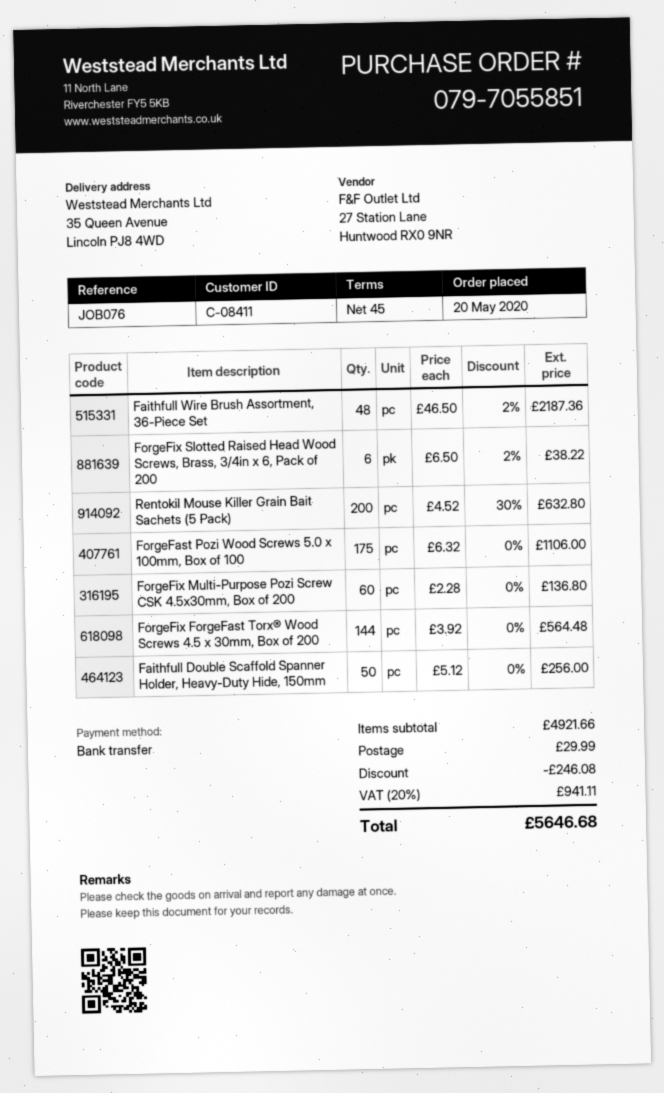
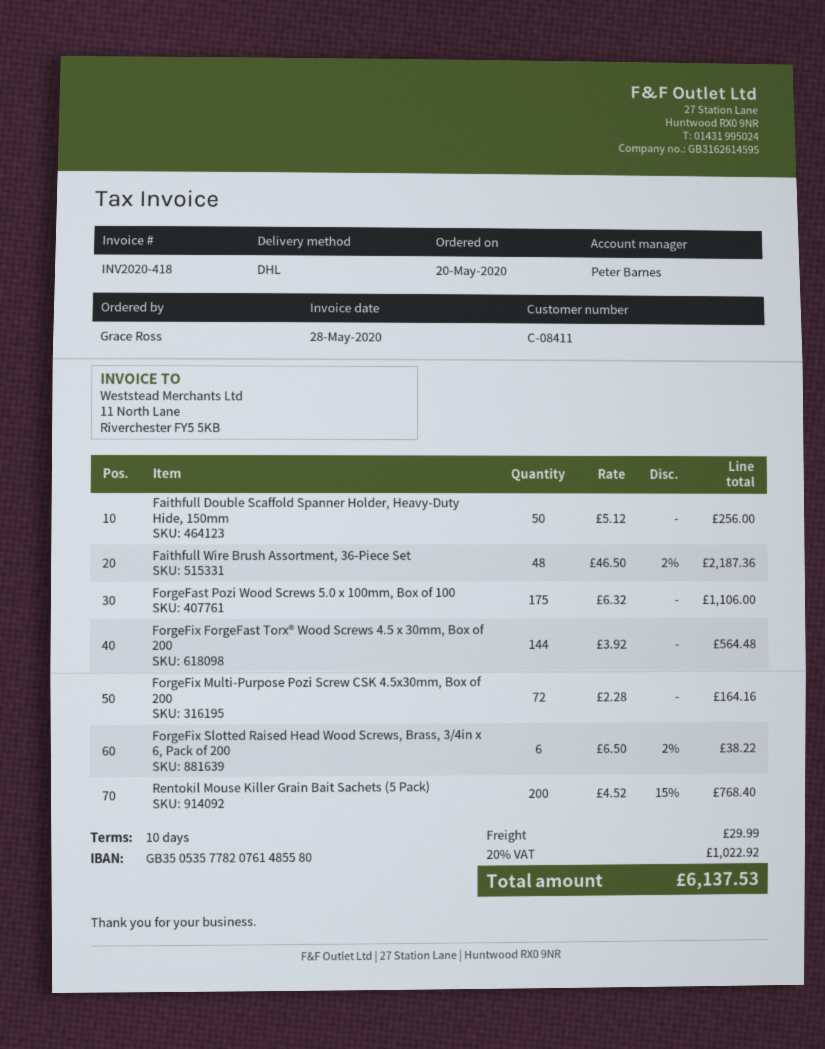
payment terms: 45 days -> 10 days
Rentokil Mouse Killer Grain Bait Sachets (5 Pack): 200 x 4.52 - 30% = 632.80 -> 200 x 4.52 - 15% = 768.40
ForgeFix Multi-Purpose Pozi Screw CSK 4.5x30mm, Box of 200: 60 x 2.28 = 136.80 -> 72 x 2.28 = 164.16
discount: 246.08 -> none
tax: 20% = 941.11 -> 20% = 1022.92
total: 5646.68 -> 6137.53

